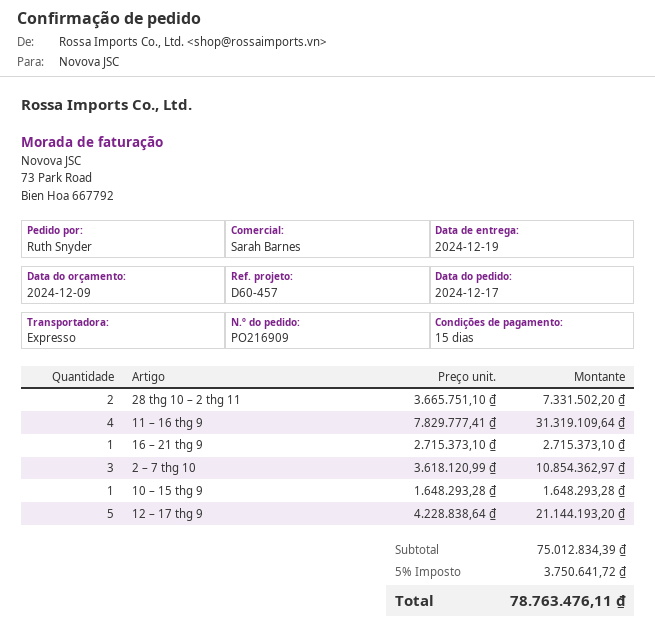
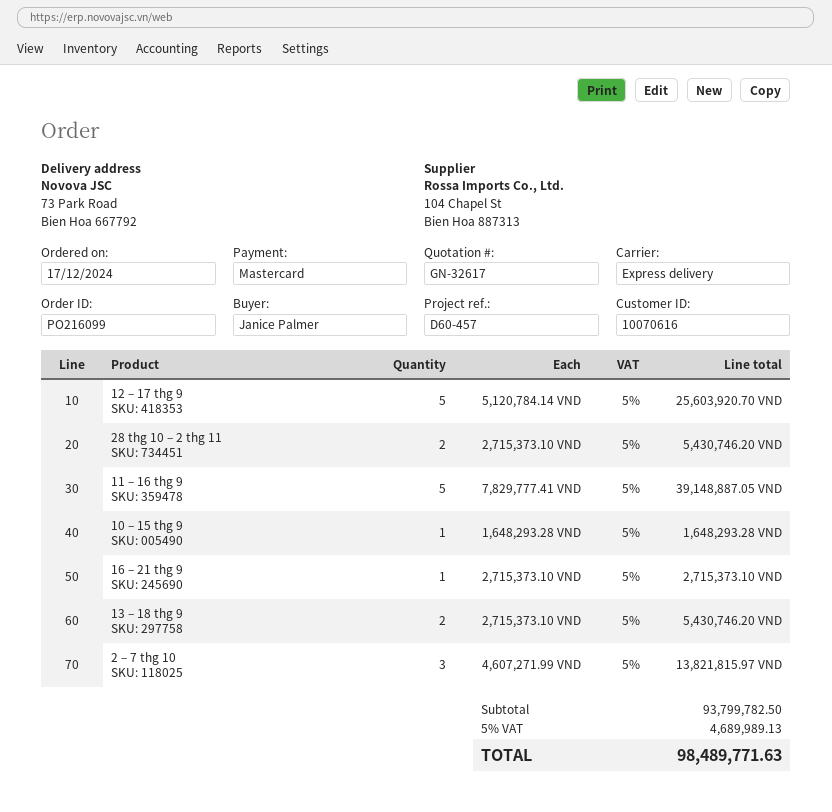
order number: PO216909 -> PO216099
ordered by: Ruth Snyder -> Janice Palmer
28 thg 10 – 2 thg 11: 2 x 3665751.10 = 7331502.20 -> 2 x 2715373.10 = 5430746.20
11 – 16 thg 9: 4 x 7829777.41 = 31319109.64 -> 5 x 7829777.41 = 39148887.05
2 – 7 thg 10: 3 x 3618120.99 = 10854362.97 -> 3 x 4607271.99 = 13821815.97
12 – 17 thg 9: 5 x 4228838.64 = 21144193.20 -> 5 x 5120784.14 = 25603920.70
13 – 18 thg 9: none -> 2 x 2715373.10 = 5430746.20
subtotal: 75012834.39 -> 93799782.50
tax: 5% = 3750641.72 -> 5% = 4689989.13
total: 78763476.11 -> 98489771.63

